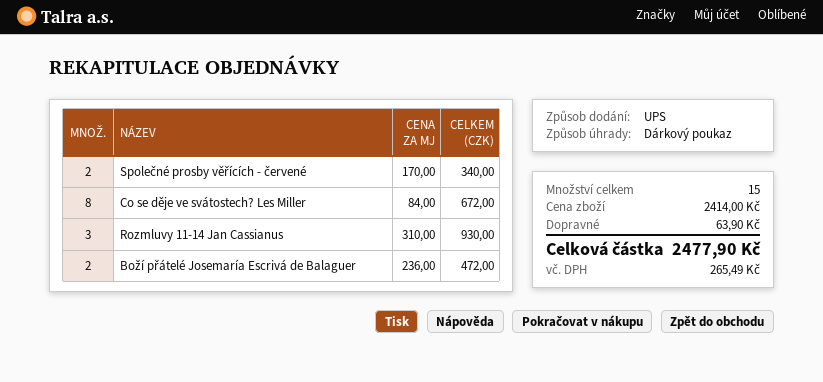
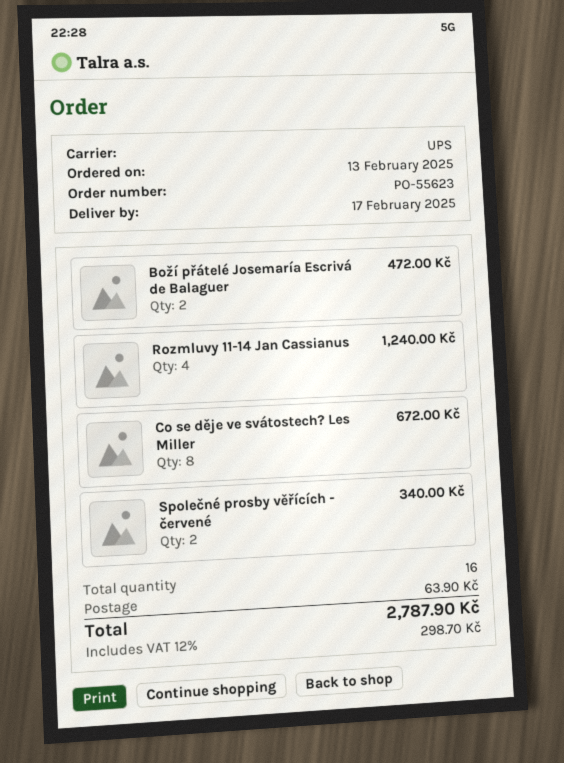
Rozmluvy 11-14 Jan Cassianus: 3 for 930.00 -> 4 for 1240.00
total quantity: 15 -> 16
tax: 265.49 -> 298.70
total: 2477.90 -> 2787.90

